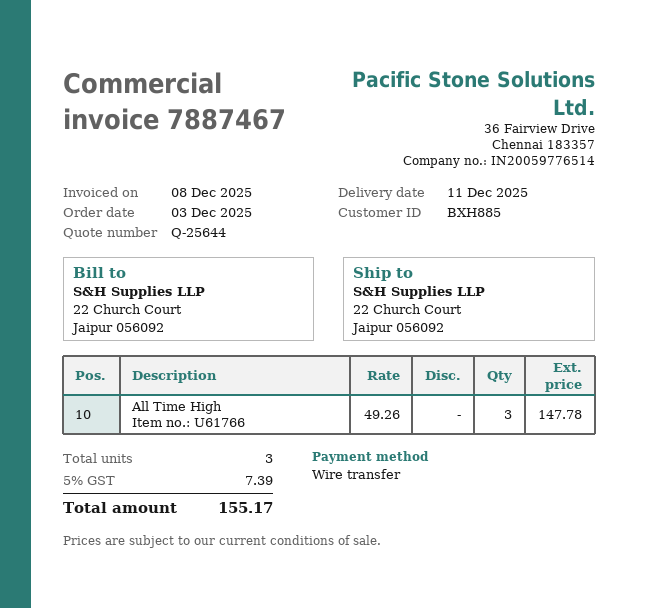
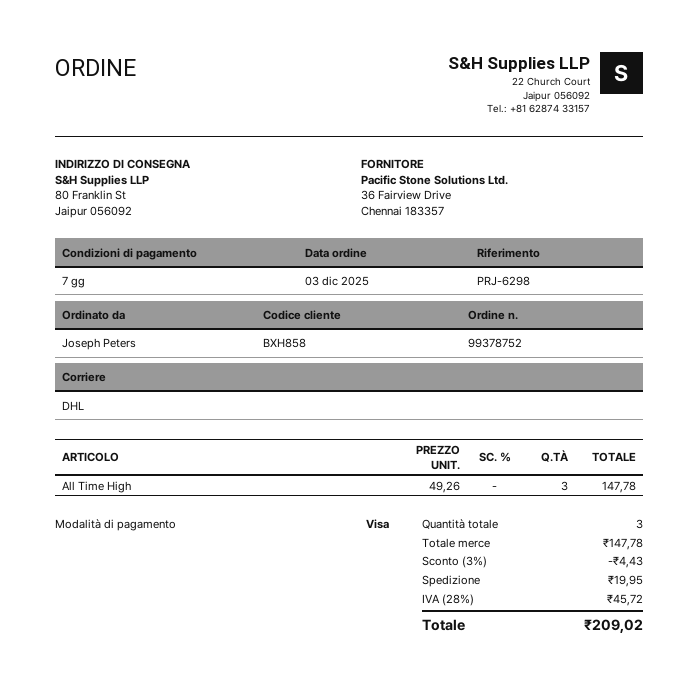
customer number: BXH885 -> BXH858
payment method: bank transfer -> Visa
ship to: 22 Church Court, Jaipur 056092 -> 80 Franklin St, Jaipur 056092
discount: none -> 3% = 4.43
shipping: none -> 19.95
tax: 5% = 7.39 -> 28% = 45.72
total: 155.17 -> 209.02

